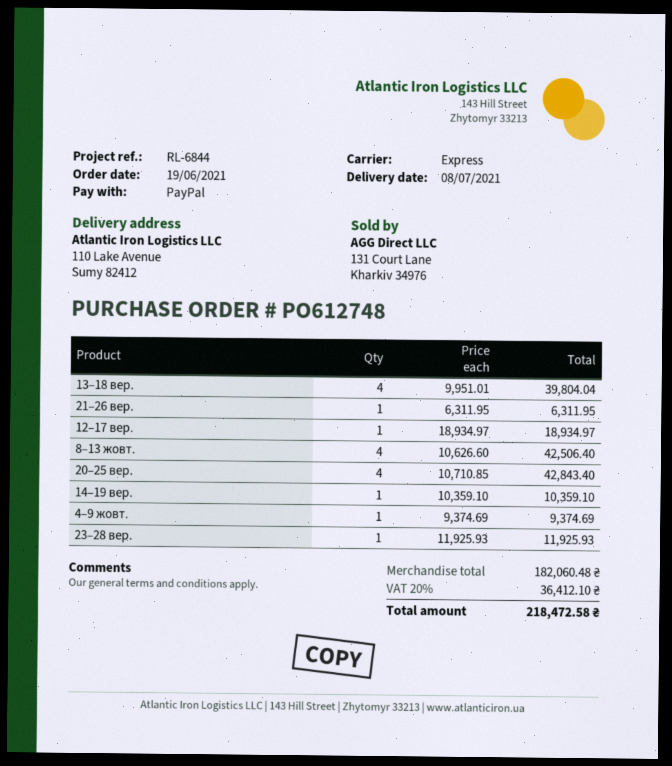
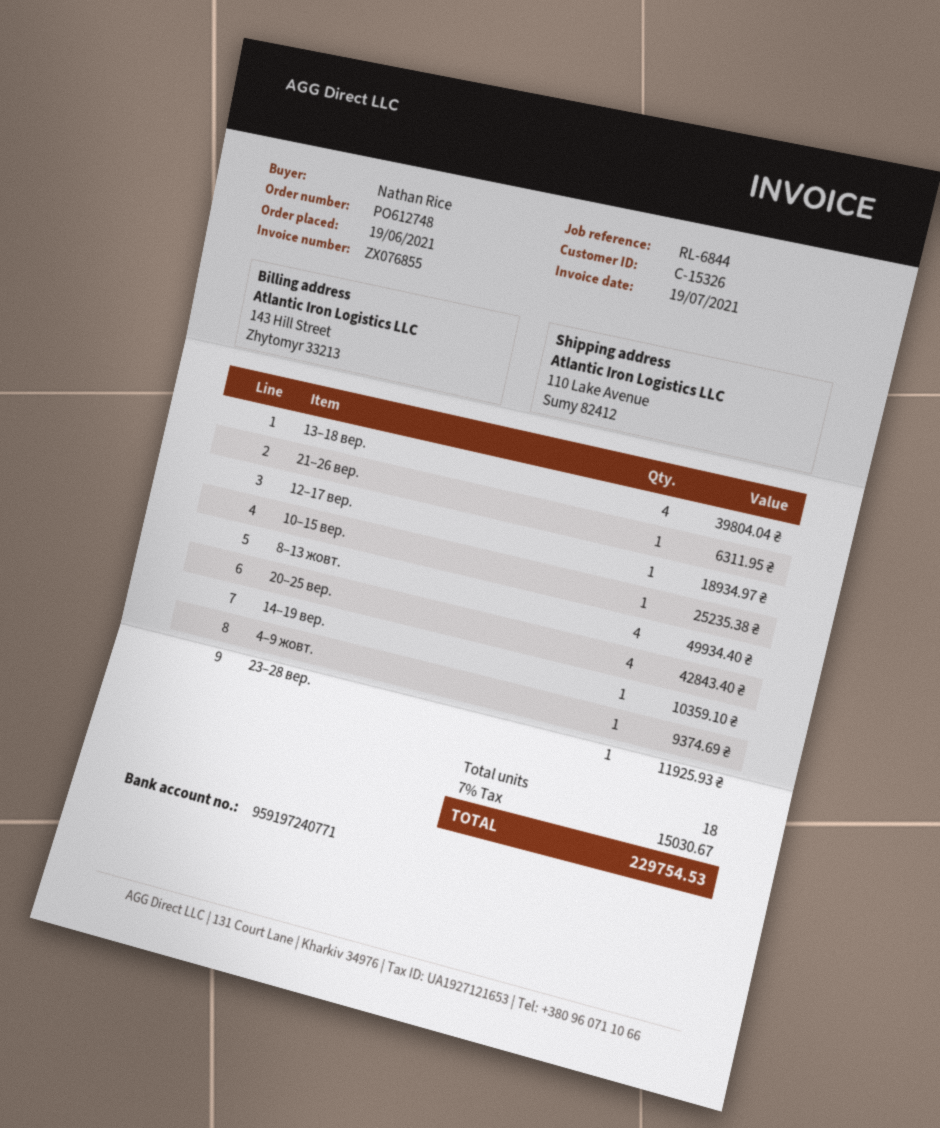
8–13 жовт.: 4 for 42506.40 -> 4 for 49934.40
10–15 вер.: none -> 1 for 25235.38
tax: 20% = 36412.10 -> 7% = 15030.67
total: 218472.58 -> 229754.53

